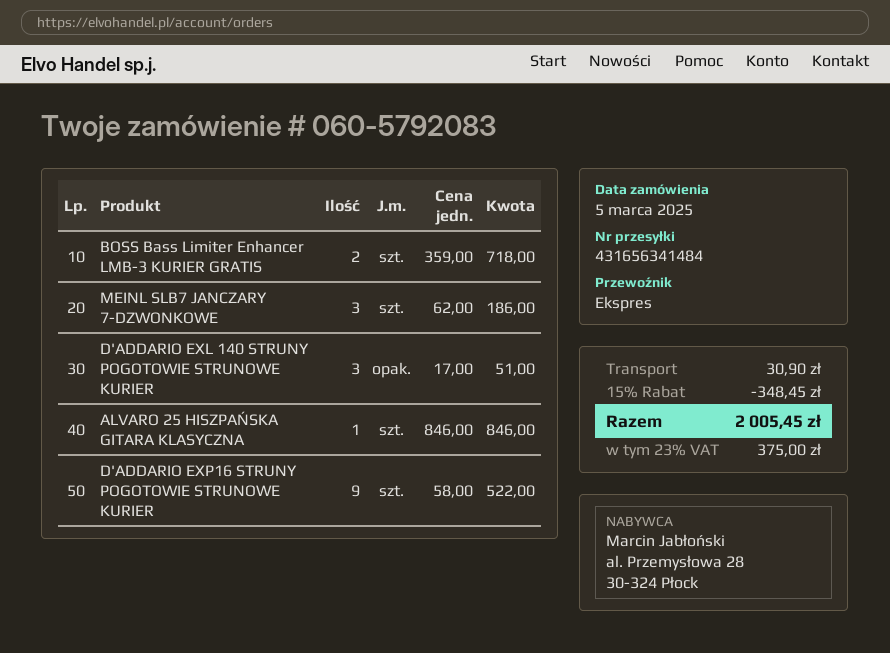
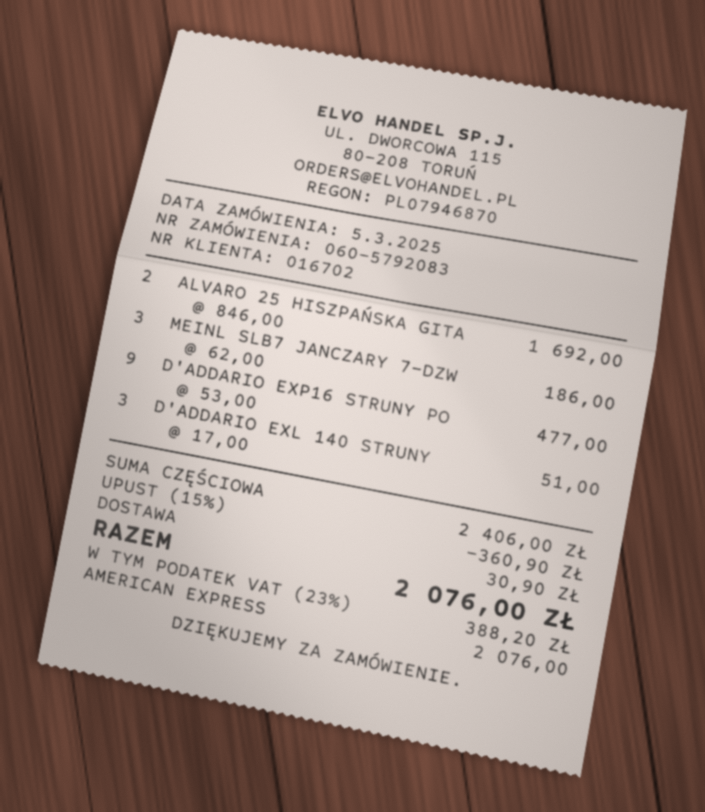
BOSS Bass Limiter Enhancer LMB-3 KURIER GRATIS: 2 x 359.00 = 718.00 -> none
ALVARO 25 HISZPAŃSKA GITARA KLASYCZNA: 1 x 846.00 = 846.00 -> 2 x 846.00 = 1692.00
D'ADDARIO EXP16 STRUNY POGOTOWIE STRUNOWE KURIER: 9 x 58.00 = 522.00 -> 9 x 53.00 = 477.00
discount: 15% = 348.45 -> 15% = 360.90
tax: 23% = 375.00 -> 23% = 388.20
total: 2005.45 -> 2076.00

